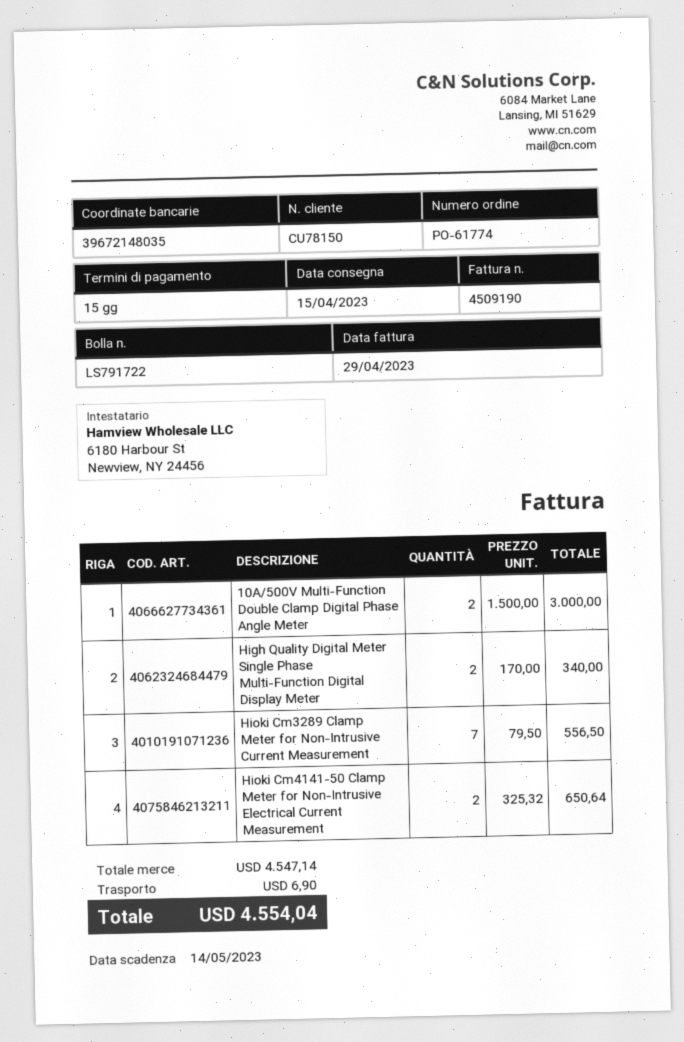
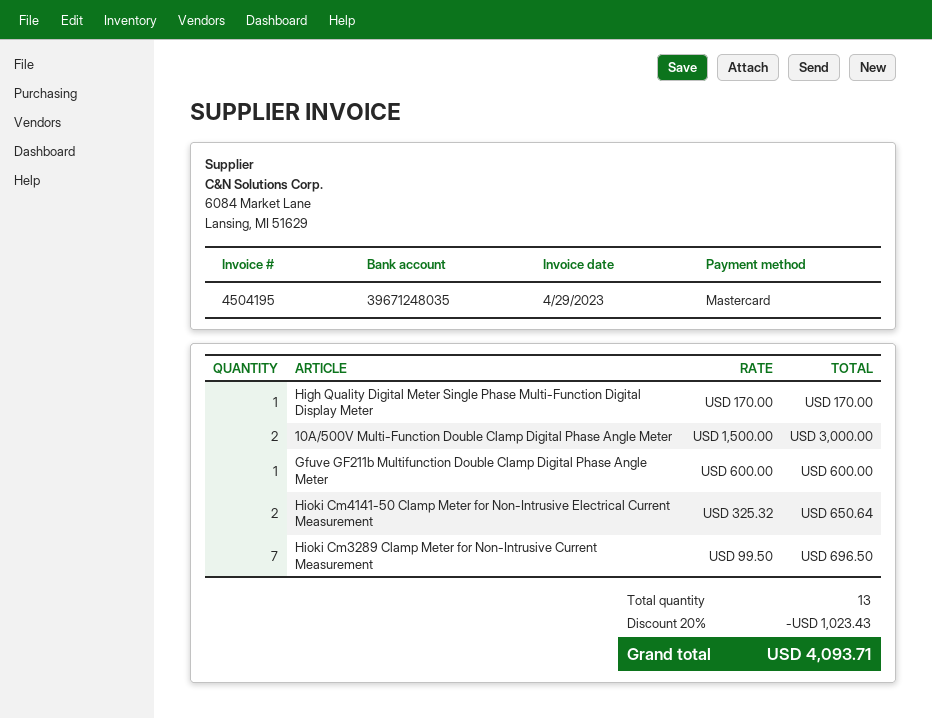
invoice number: 4509190 -> 4504195
bank account: 39672148035 -> 39671248035
High Quality Digital Meter Single Phase Multi-Function Digital Display Meter: 2 x 170.00 = 340.00 -> 1 x 170.00 = 170.00
Hioki Cm3289 Clamp Meter for Non-Intrusive Current Measurement: 7 x 79.50 = 556.50 -> 7 x 99.50 = 696.50
Gfuve GF211b Multifunction Double Clamp Digital Phase Angle Meter: none -> 1 x 600.00 = 600.00
discount: none -> 20% = 1023.43
shipping: 6.90 -> none
total: 4554.04 -> 4093.71

